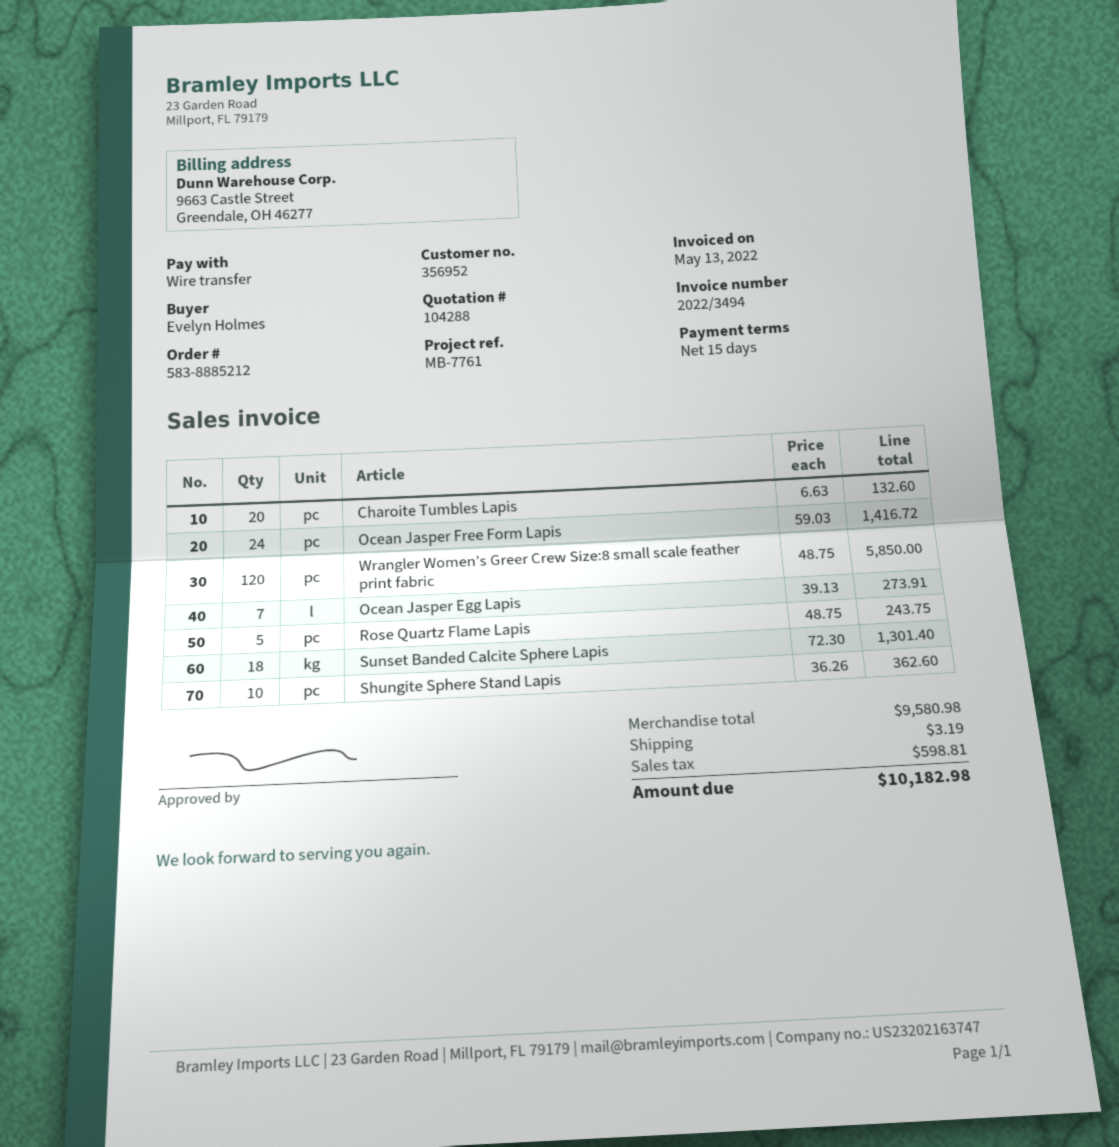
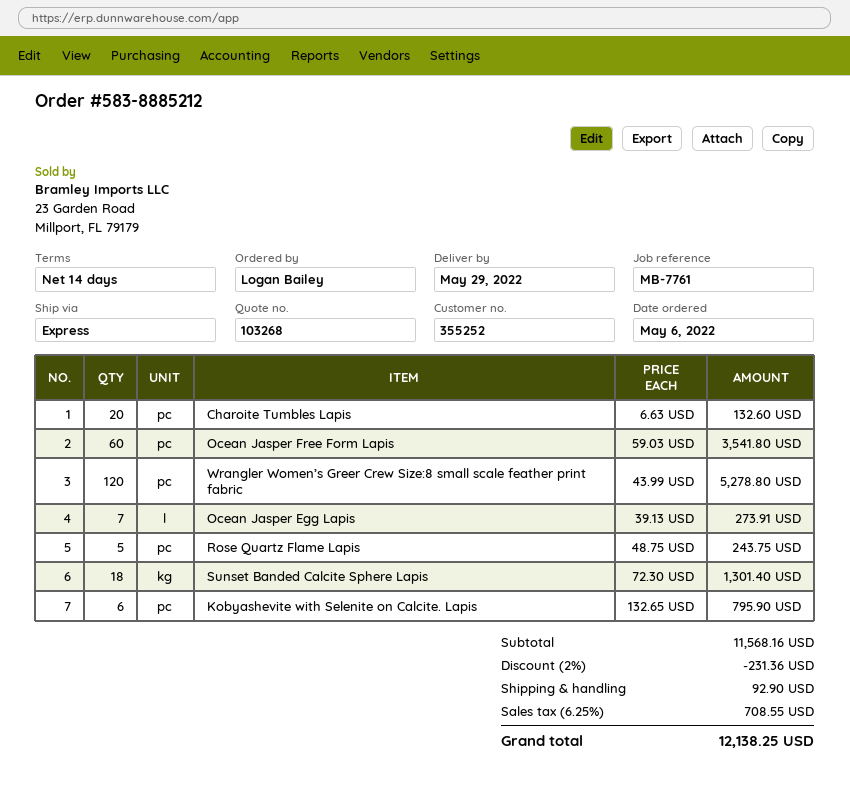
quote number: 104288 -> 103268
payment terms: 15 days -> 14 days
customer number: 356952 -> 355252
ordered by: Evelyn Holmes -> Logan Bailey
Ocean Jasper Free Form Lapis: 24 x 59.03 = 1416.72 -> 60 x 59.03 = 3541.80
Wrangler Women’s Greer Crew Size:8 small scale feather print fabric: 120 x 48.75 = 5850.00 -> 120 x 43.99 = 5278.80
Shungite Sphere Stand Lapis: 10 x 36.26 = 362.60 -> none
Kobyashevite with Selenite on Calcite. Lapis: none -> 6 x 132.65 = 795.90
subtotal: 9580.98 -> 11568.16
discount: none -> 2% = 231.36
shipping: 3.19 -> 92.90
tax: 598.81 -> 708.55
total: 10182.98 -> 12138.25

